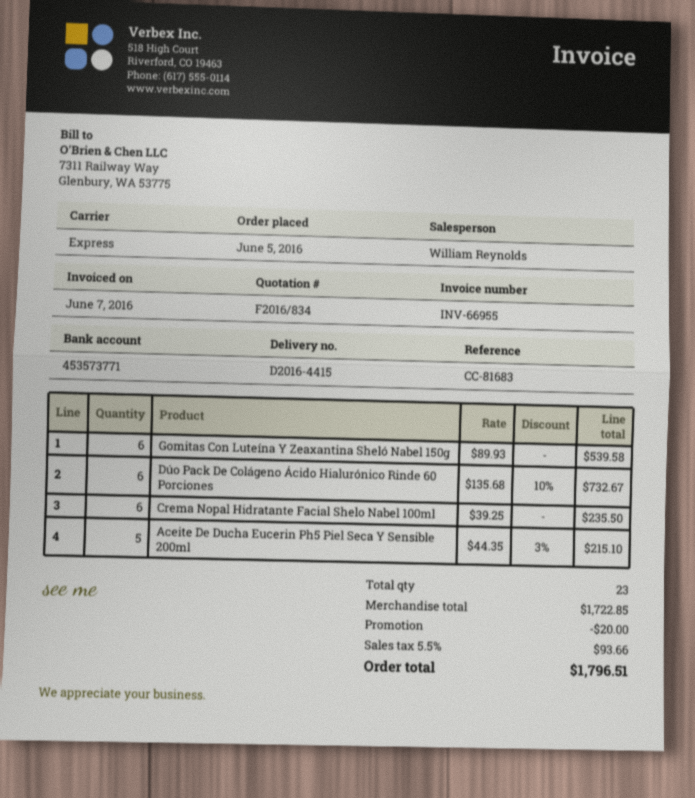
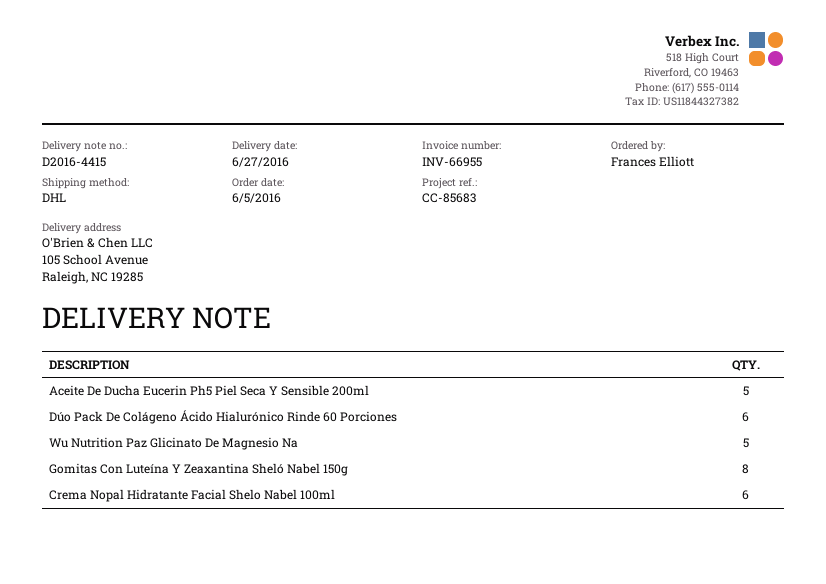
reference: CC-81683 -> CC-85683
shipping method: express -> DHL
Gomitas Con Luteína Y Zeaxantina Sheló Nabel 150g: 6 -> 8
Wu Nutrition Paz Glicinato De Magnesio Na: none -> 5

